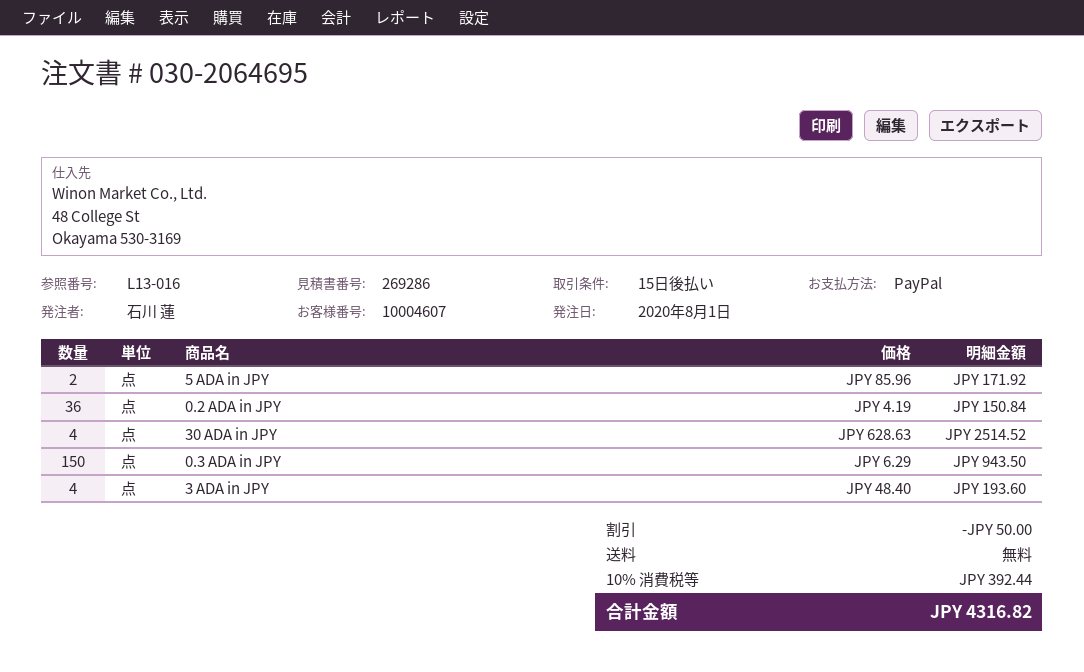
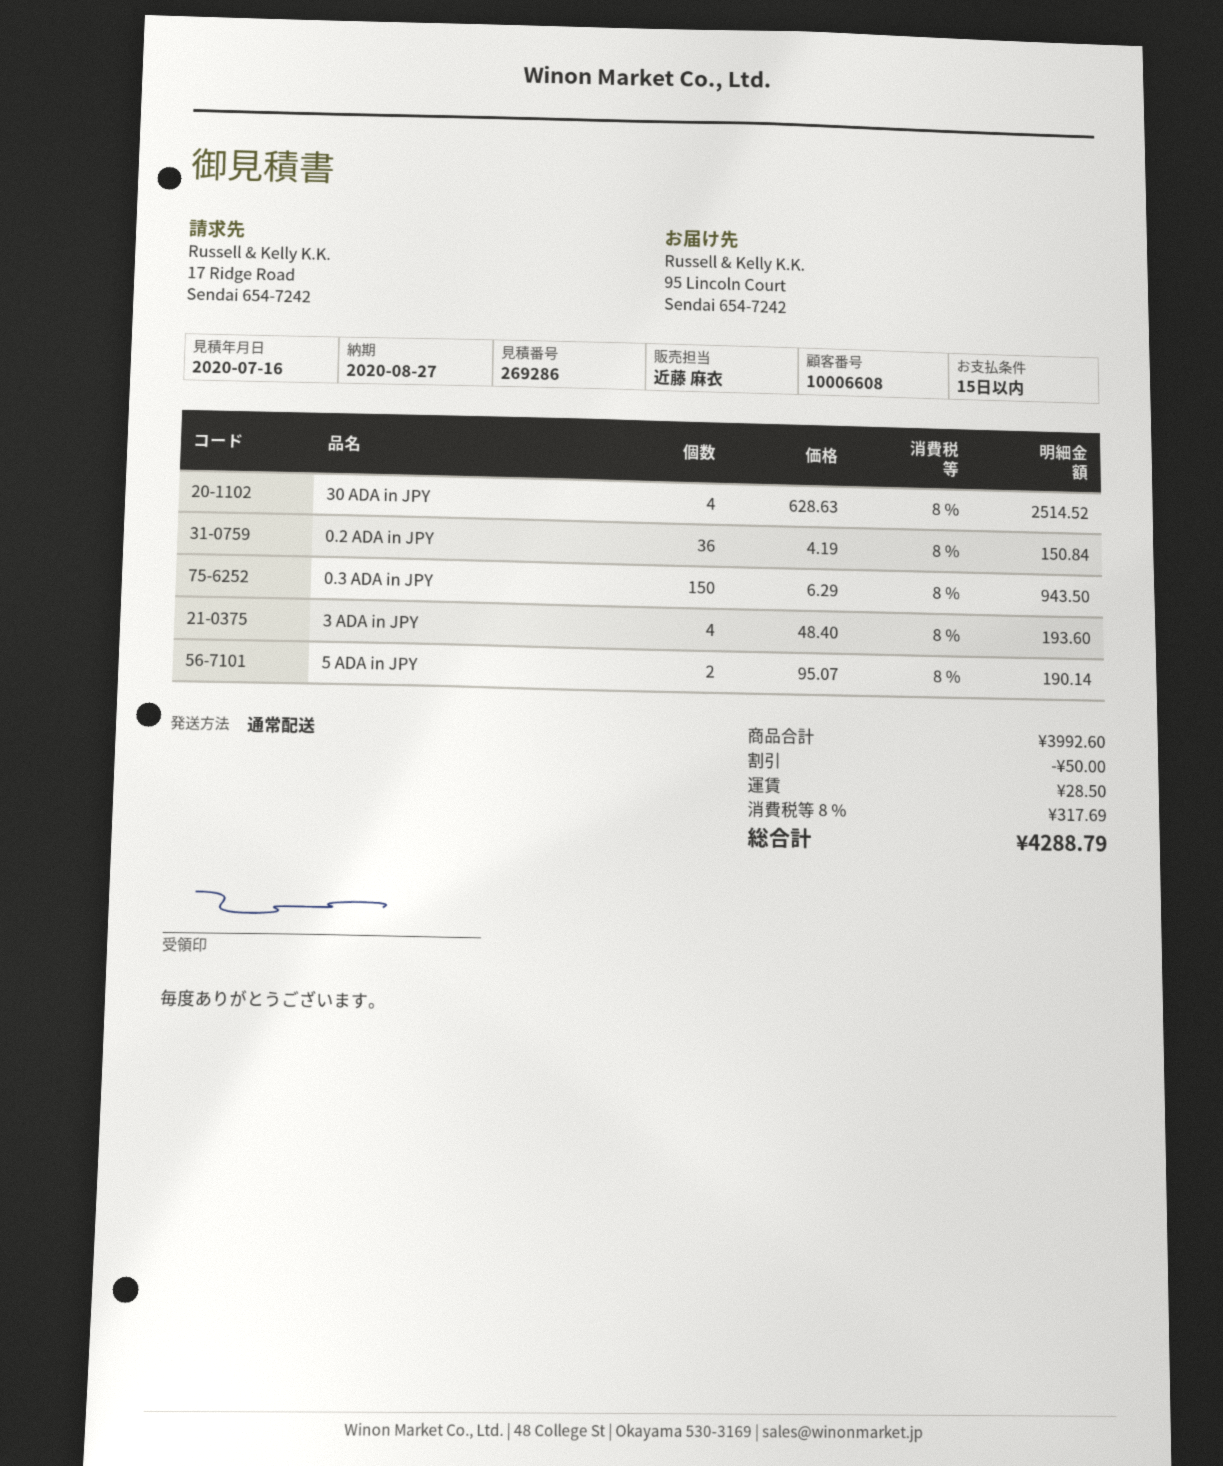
customer number: 10004607 -> 10006608
5 ADA in JPY: 2 x 85.96 = 171.92 -> 2 x 95.07 = 190.14
shipping: 0.00 -> 28.50
tax: 10% = 392.44 -> 8% = 317.69
total: 4316.82 -> 4288.79

